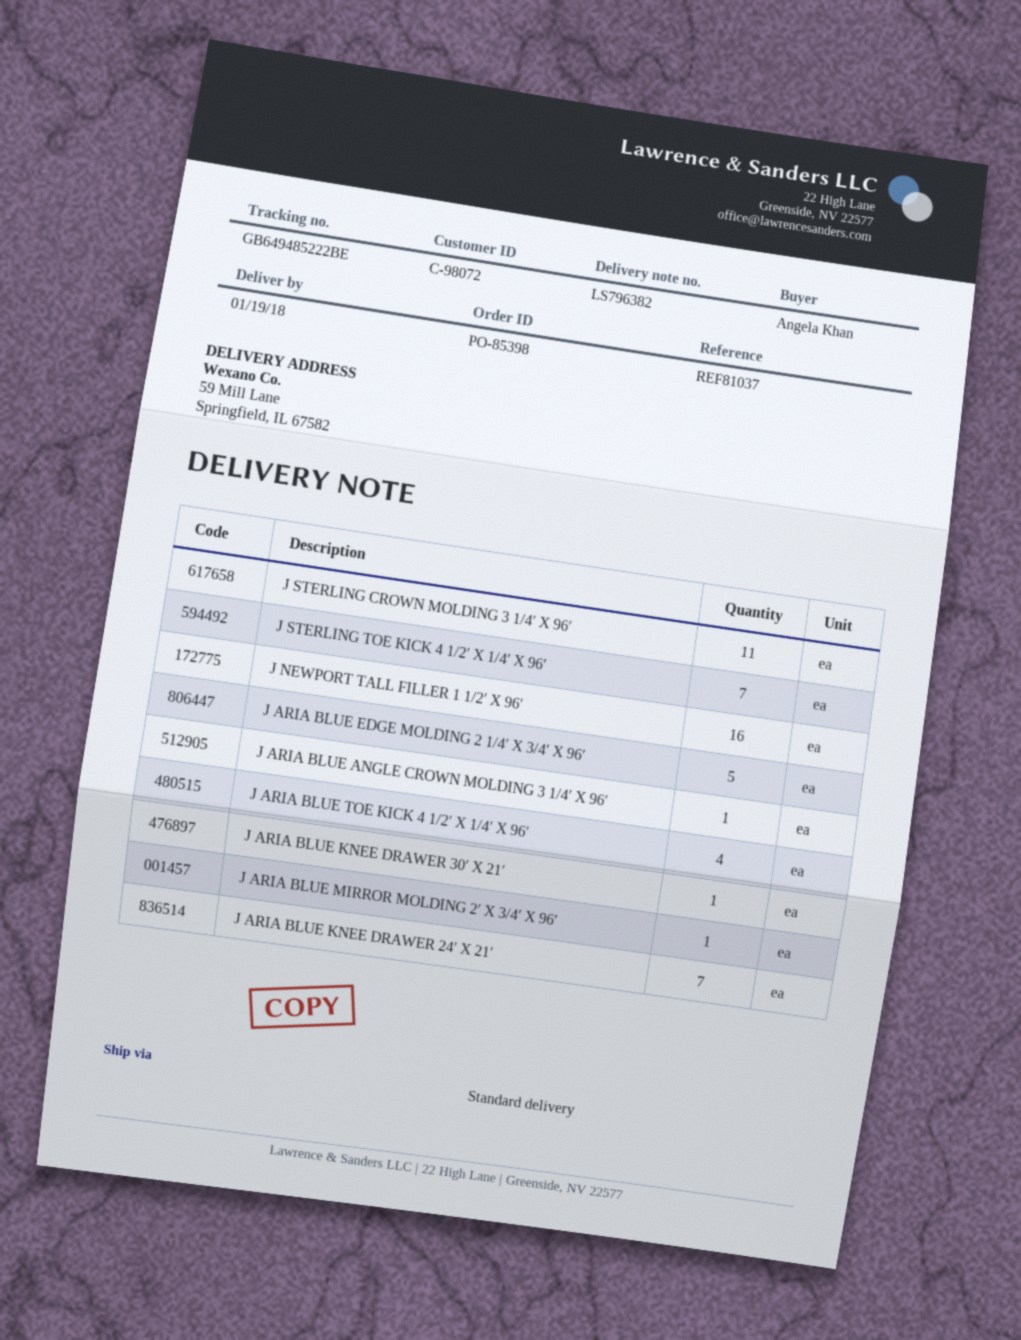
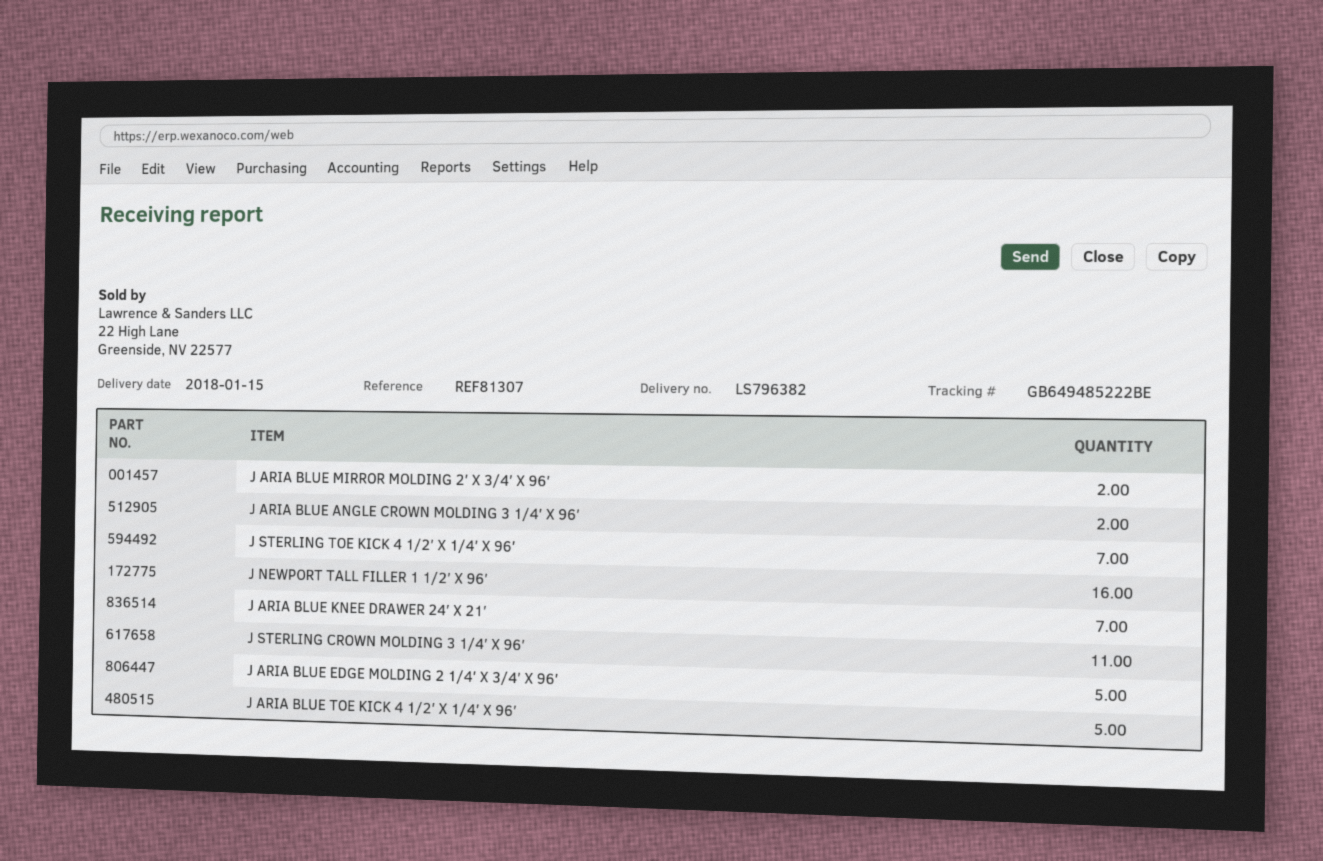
delivery date: 2018-01-19 -> 2018-01-15
reference: REF81037 -> REF81307
J ARIA BLUE ANGLE CROWN MOLDING 3 1/4′ X 96′: 1 -> 2
J ARIA BLUE TOE KICK 4 1/2′ X 1/4′ X 96′: 4 -> 5
J ARIA BLUE KNEE DRAWER 30′ X 21′: 1 -> none
J ARIA BLUE MIRROR MOLDING 2′ X 3/4′ X 96′: 1 -> 2

